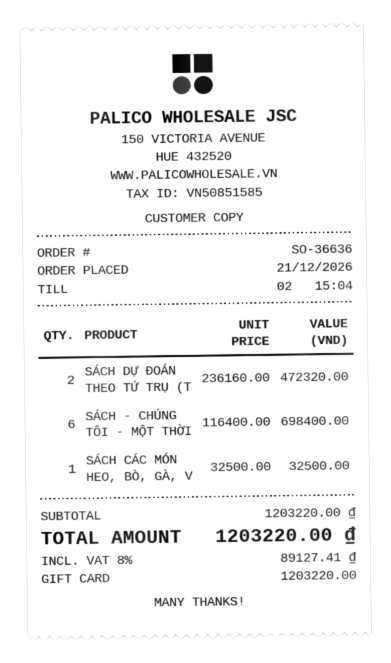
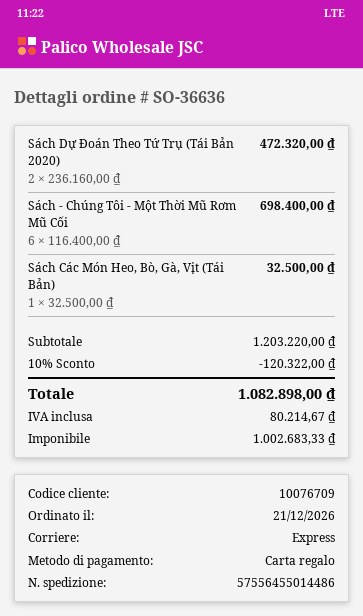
discount: none -> 10% = 120322.00
tax: 89127.41 -> 80214.67
total: 1203220.00 -> 1082898.00

